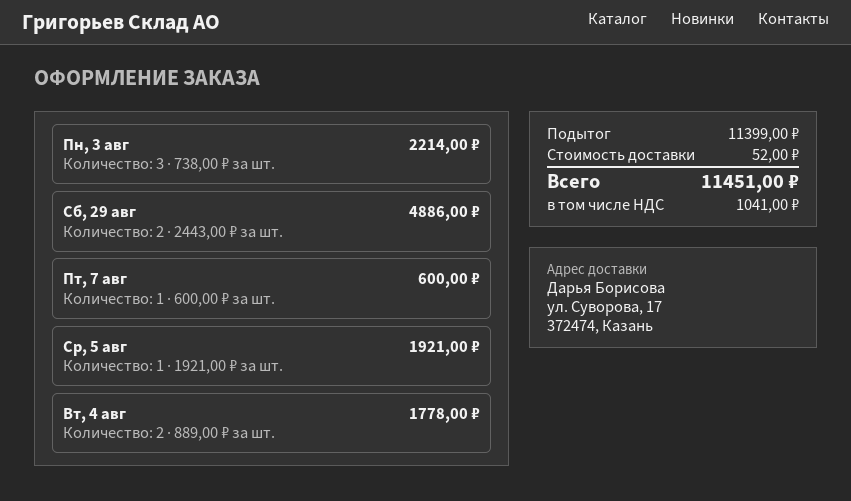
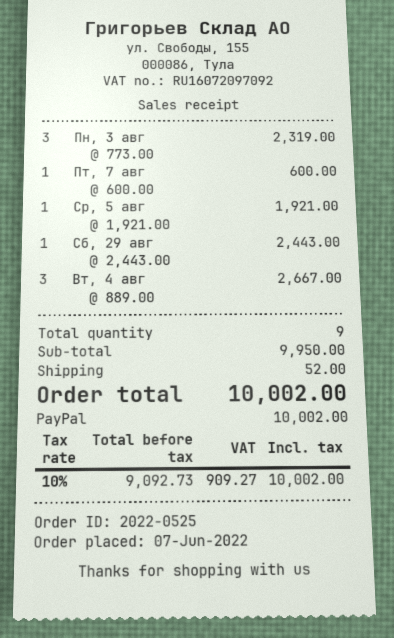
Пн, 3 авг: 3 x 738.00 = 2214.00 -> 3 x 773.00 = 2319.00
Сб, 29 авг: 2 x 2443.00 = 4886.00 -> 1 x 2443.00 = 2443.00
Вт, 4 авг: 2 x 889.00 = 1778.00 -> 3 x 889.00 = 2667.00
subtotal: 11399.00 -> 9950.00
tax: 1041.00 -> 909.27
total: 11451.00 -> 10002.00

